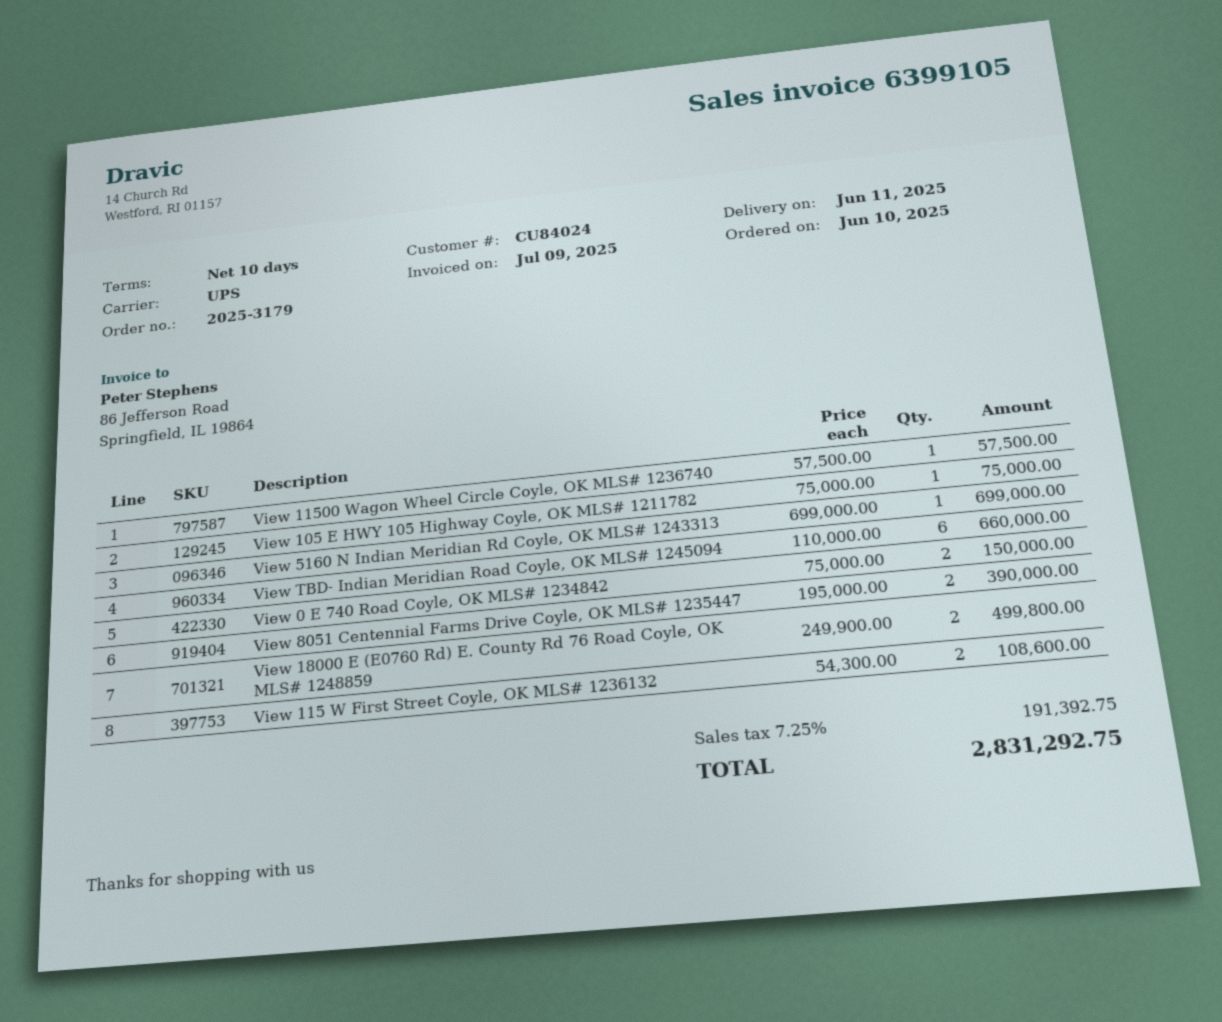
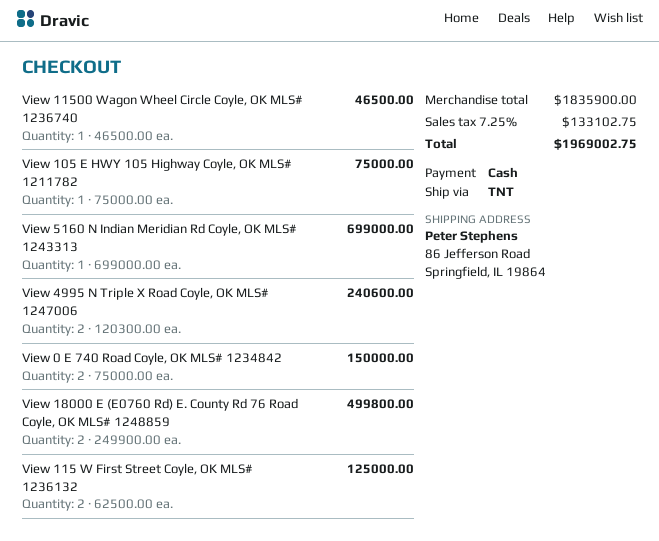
shipping method: UPS -> TNT
View 11500 Wagon Wheel Circle Coyle, OK MLS# 1236740: 1 x 57500.00 = 57500.00 -> 1 x 46500.00 = 46500.00
View TBD- Indian Meridian Road Coyle, OK MLS# 1245094: 6 x 110000.00 = 660000.00 -> none
View 8051 Centennial Farms Drive Coyle, OK MLS# 1235447: 2 x 195000.00 = 390000.00 -> none
View 115 W First Street Coyle, OK MLS# 1236132: 2 x 54300.00 = 108600.00 -> 2 x 62500.00 = 125000.00
View 4995 N Triple X Road Coyle, OK MLS# 1247006: none -> 2 x 120300.00 = 240600.00
tax: 7.25% = 191392.75 -> 7.25% = 133102.75
total: 2831292.75 -> 1969002.75

